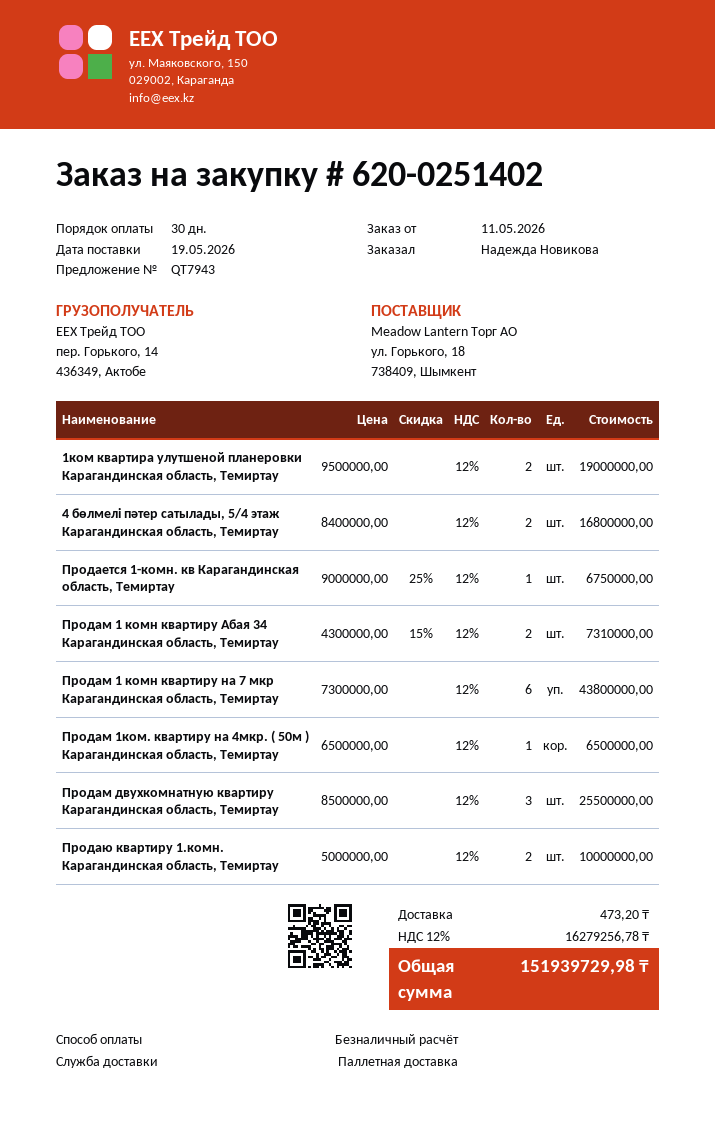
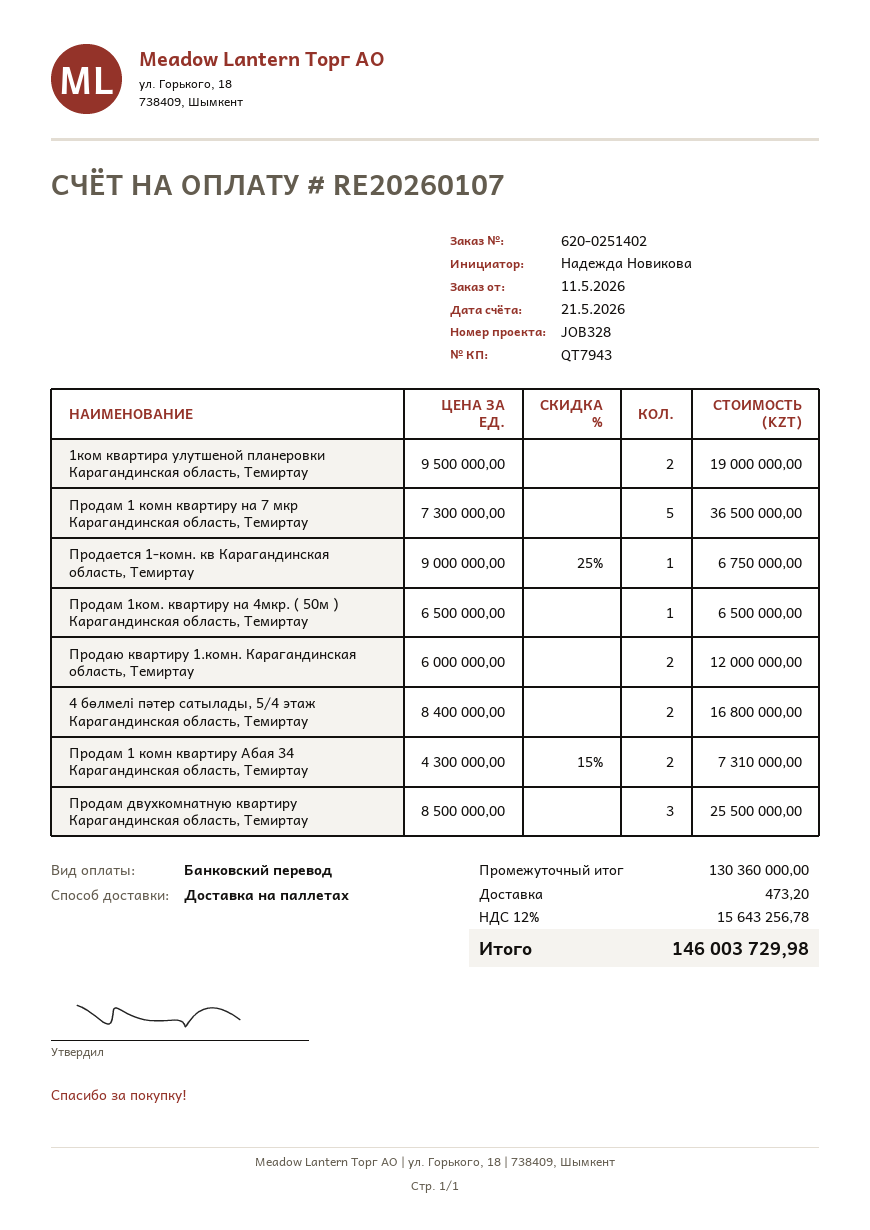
Продам 1 комн квартиру на 7 мкр Карагандинская область, Темиртау: 6 x 7300000.00 = 43800000.00 -> 5 x 7300000.00 = 36500000.00
Продаю квартиру 1.комн. Карагандинская область, Темиртау: 2 x 5000000.00 = 10000000.00 -> 2 x 6000000.00 = 12000000.00
tax: 12% = 16279256.78 -> 12% = 15643256.78
total: 151939729.98 -> 146003729.98

